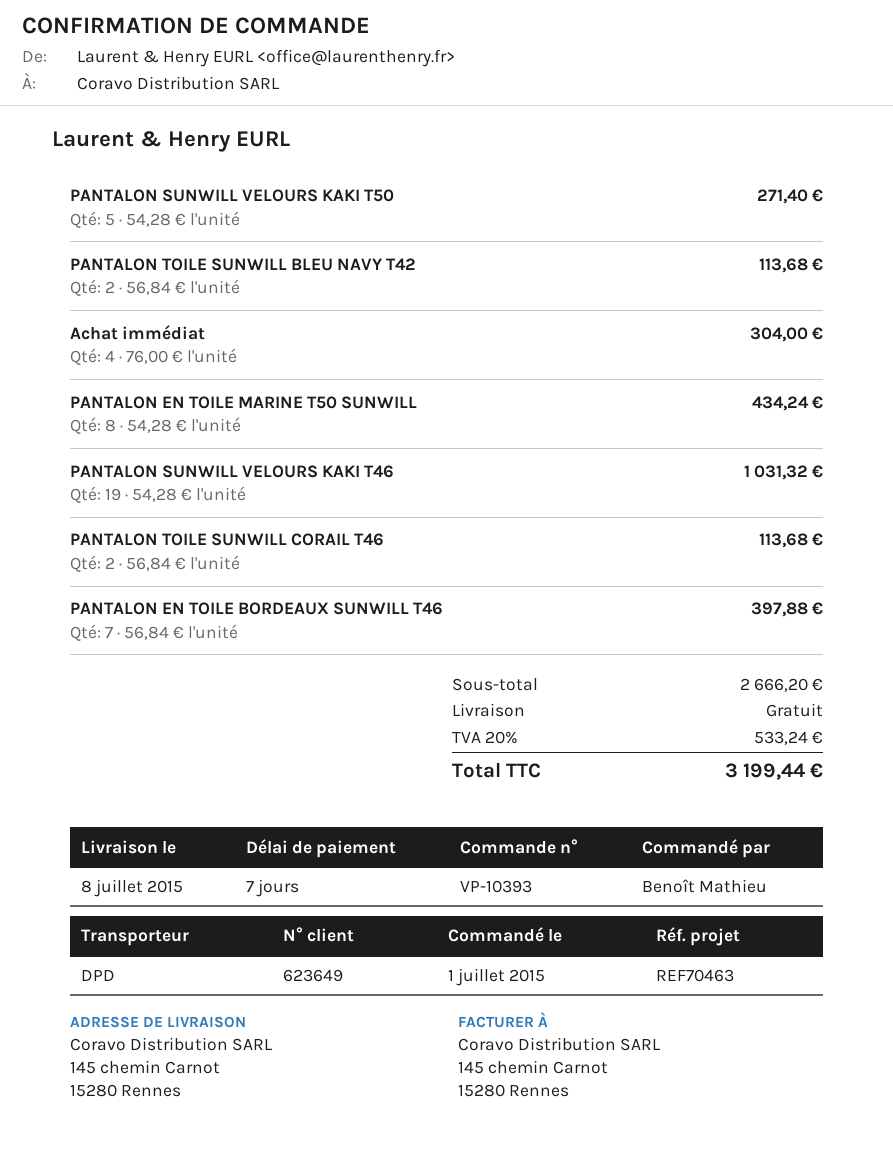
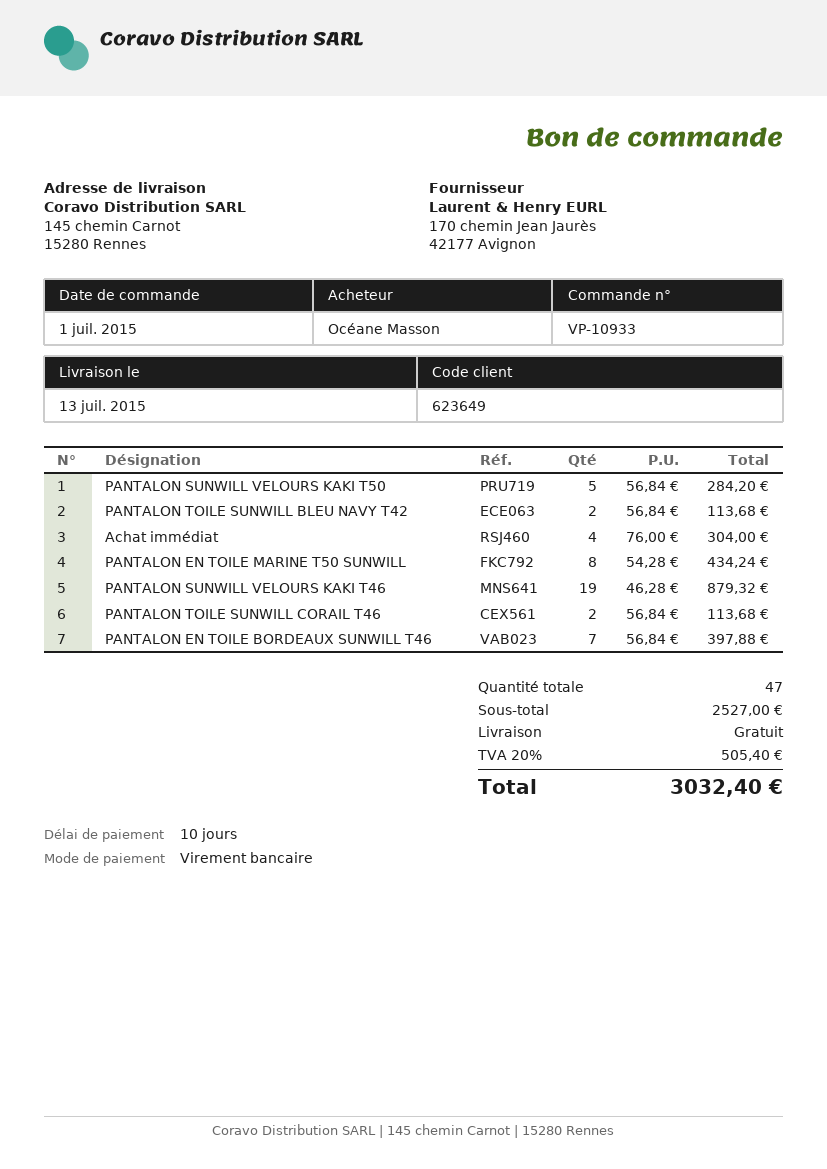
order number: VP-10393 -> VP-10933
delivery date: 2015-07-08 -> 2015-07-13
payment terms: 7 days -> 10 days
ordered by: Benoît Mathieu -> Océane Masson
PANTALON SUNWILL VELOURS KAKI T50: 5 x 54.28 = 271.40 -> 5 x 56.84 = 284.20
PANTALON SUNWILL VELOURS KAKI T46: 19 x 54.28 = 1031.32 -> 19 x 46.28 = 879.32
subtotal: 2666.20 -> 2527.00
tax: 20% = 533.24 -> 20% = 505.40
total: 3199.44 -> 3032.40

